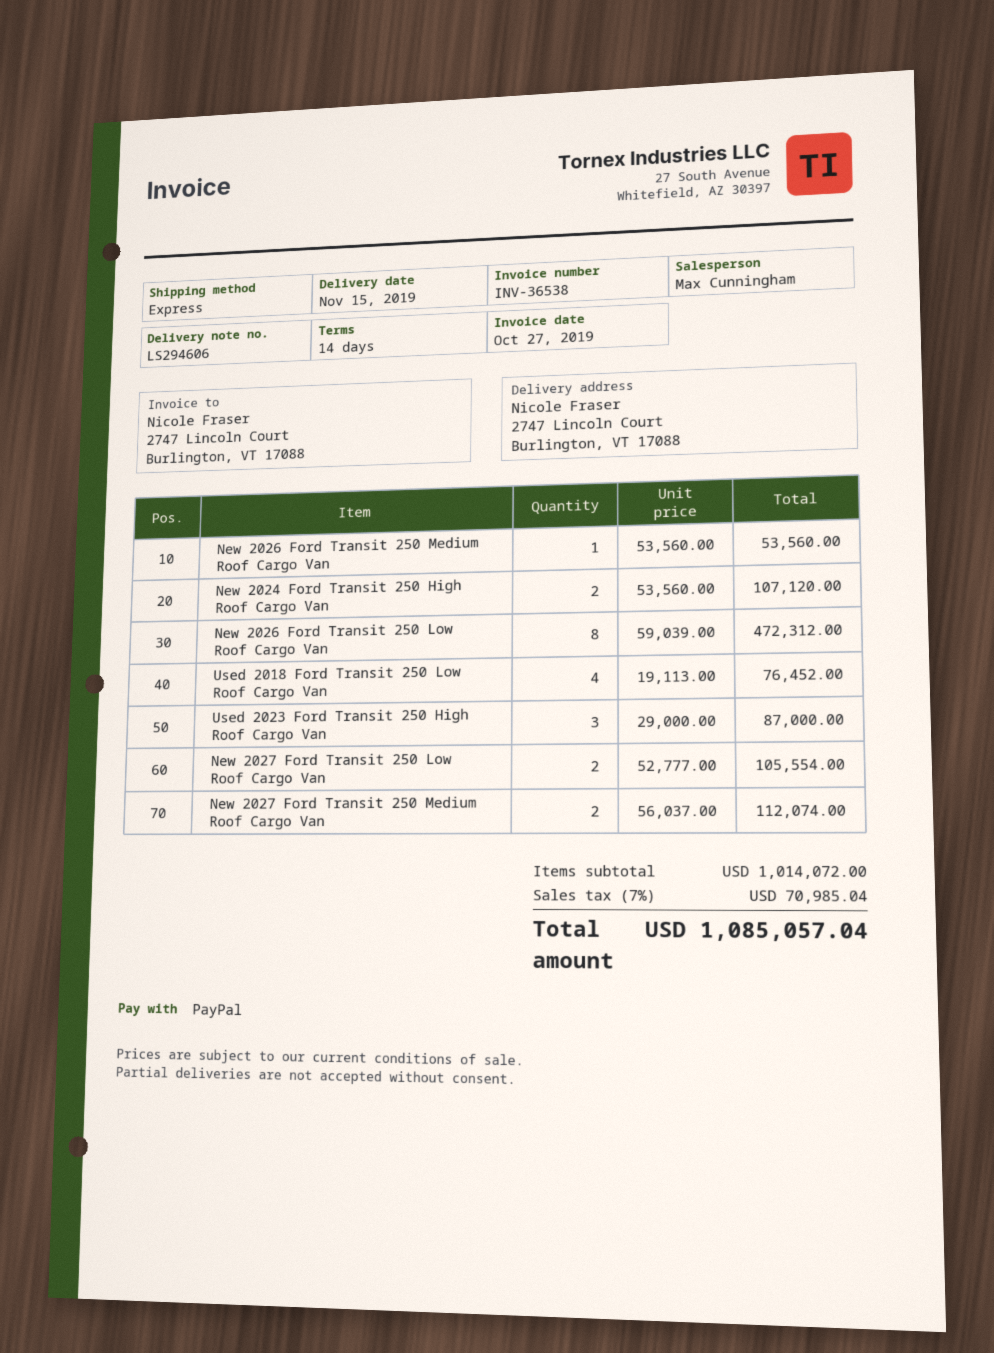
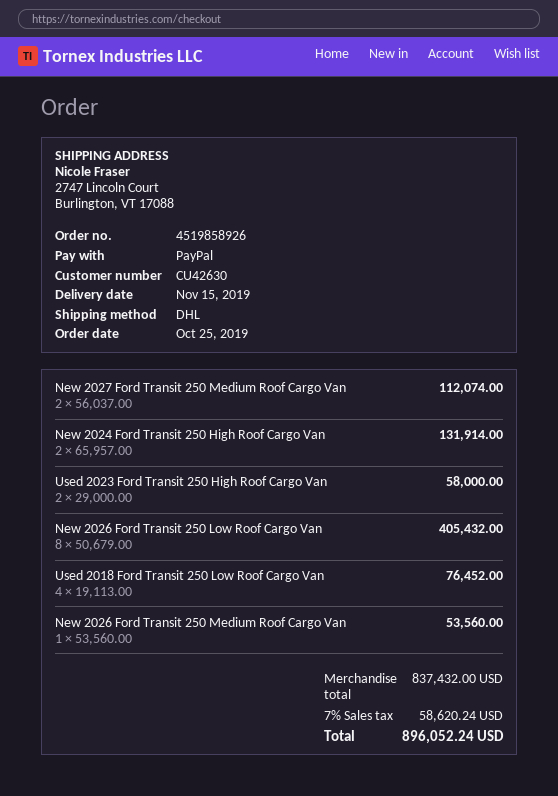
shipping method: express -> DHL
New 2024 Ford Transit 250 High Roof Cargo Van: 2 x 53560.00 = 107120.00 -> 2 x 65957.00 = 131914.00
New 2026 Ford Transit 250 Low Roof Cargo Van: 8 x 59039.00 = 472312.00 -> 8 x 50679.00 = 405432.00
Used 2023 Ford Transit 250 High Roof Cargo Van: 3 x 29000.00 = 87000.00 -> 2 x 29000.00 = 58000.00
New 2027 Ford Transit 250 Low Roof Cargo Van: 2 x 52777.00 = 105554.00 -> none
subtotal: 1014072.00 -> 837432.00
tax: 7% = 70985.04 -> 7% = 58620.24
total: 1085057.04 -> 896052.24

